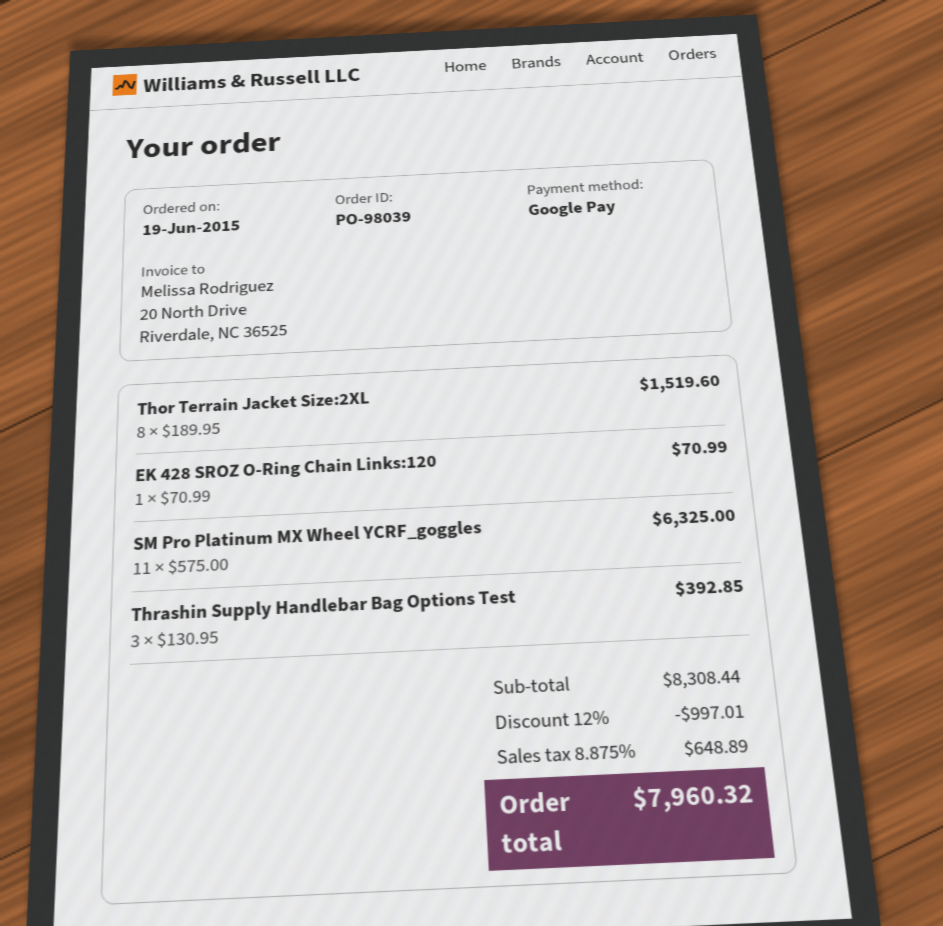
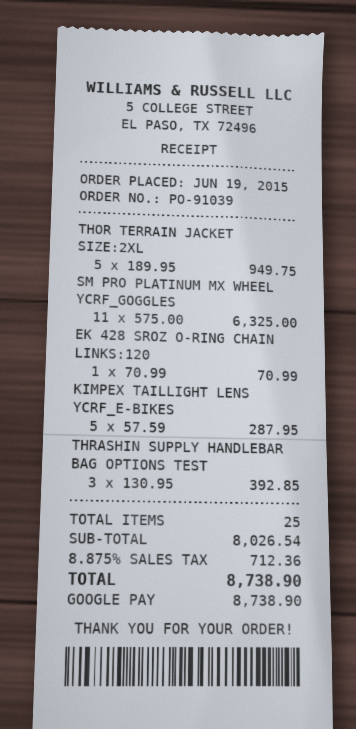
order number: PO-98039 -> PO-91039
Thor Terrain Jacket Size:2XL: 8 x 189.95 = 1519.60 -> 5 x 189.95 = 949.75
KIMPEX TAILLIGHT LENS YCRF_E-BIKES: none -> 5 x 57.59 = 287.95
subtotal: 8308.44 -> 8026.54
discount: 12% = 997.01 -> none
tax: 8.875% = 648.89 -> 8.875% = 712.36
total: 7960.32 -> 8738.90

